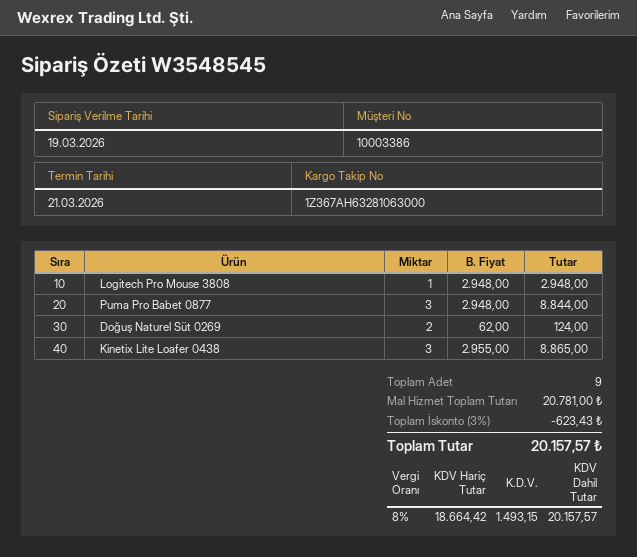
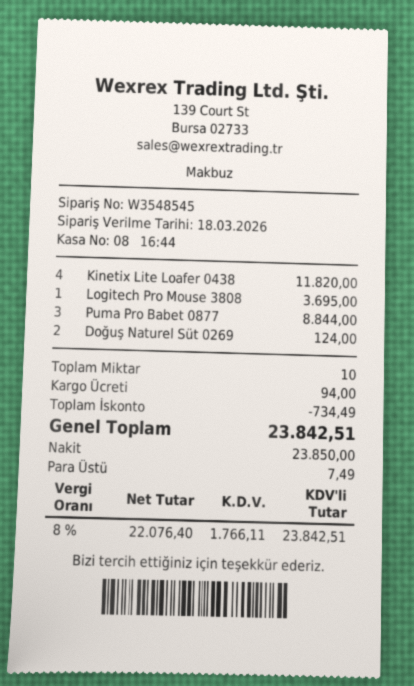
order date: 2026-03-19 -> 2026-03-18
Logitech Pro Mouse 3808: 1 for 2948.00 -> 1 for 3695.00
Kinetix Lite Loafer 0438: 3 for 8865.00 -> 4 for 11820.00
total quantity: 9 -> 10
discount: 623.43 -> 734.49
shipping: none -> 94.00
net: 18664.42 -> 22076.40
tax: 8% = 1493.15 -> 8% = 1766.11
total: 20157.57 -> 23842.51

